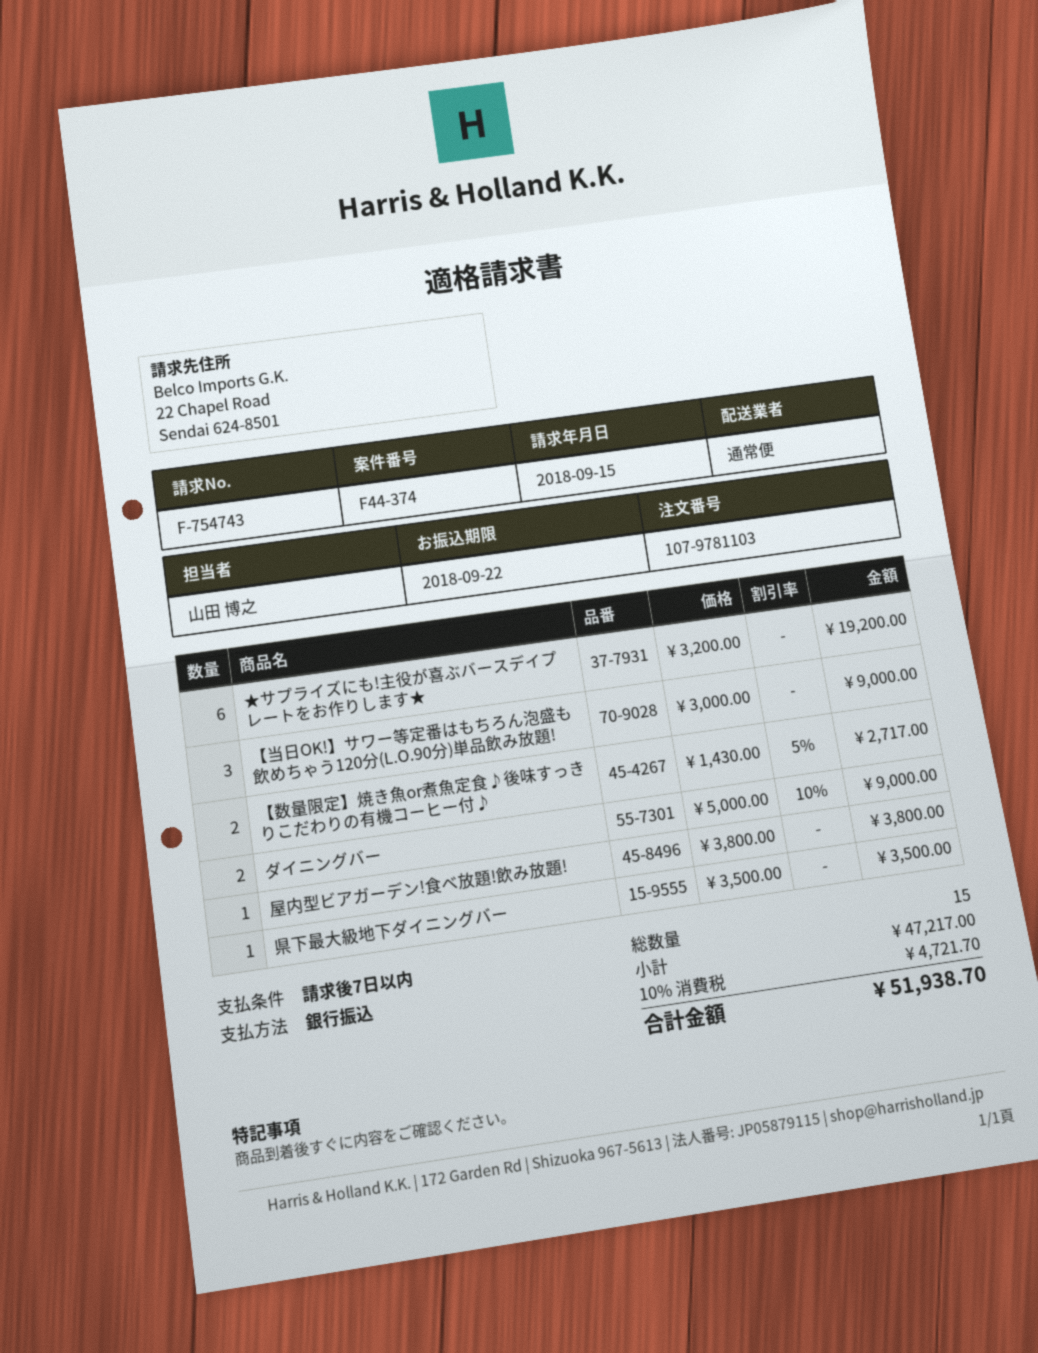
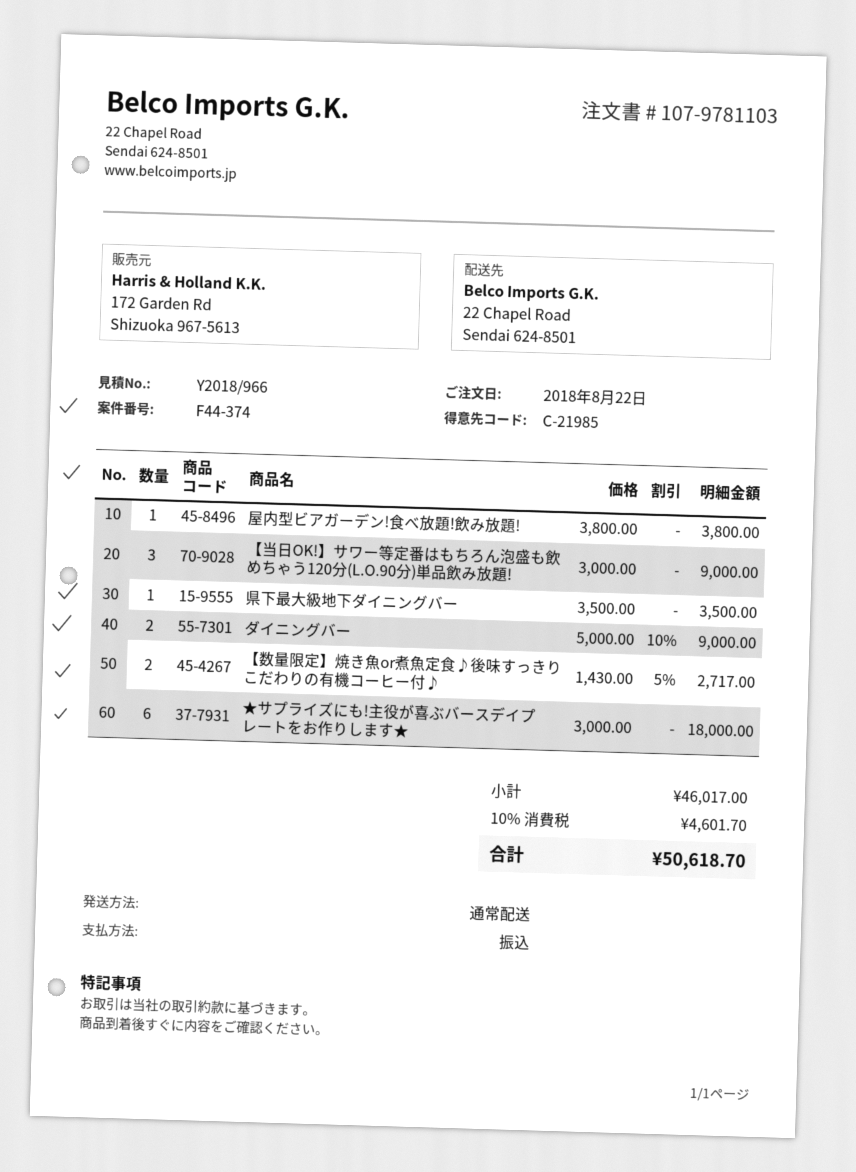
★サプライズにも!主役が喜ぶバースデイプレートをお作りします★: 6 x 3200.00 = 19200.00 -> 6 x 3000.00 = 18000.00
subtotal: 47217.00 -> 46017.00
tax: 10% = 4721.70 -> 10% = 4601.70
total: 51938.70 -> 50618.70

